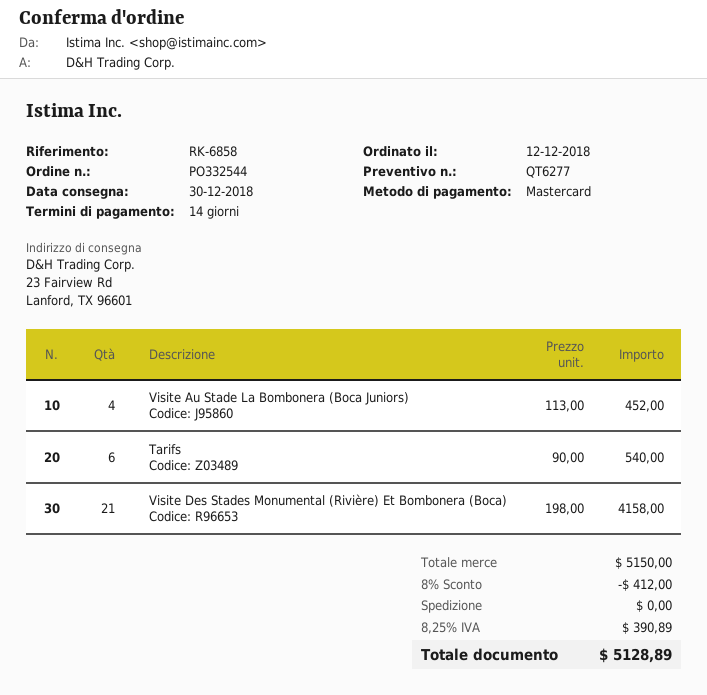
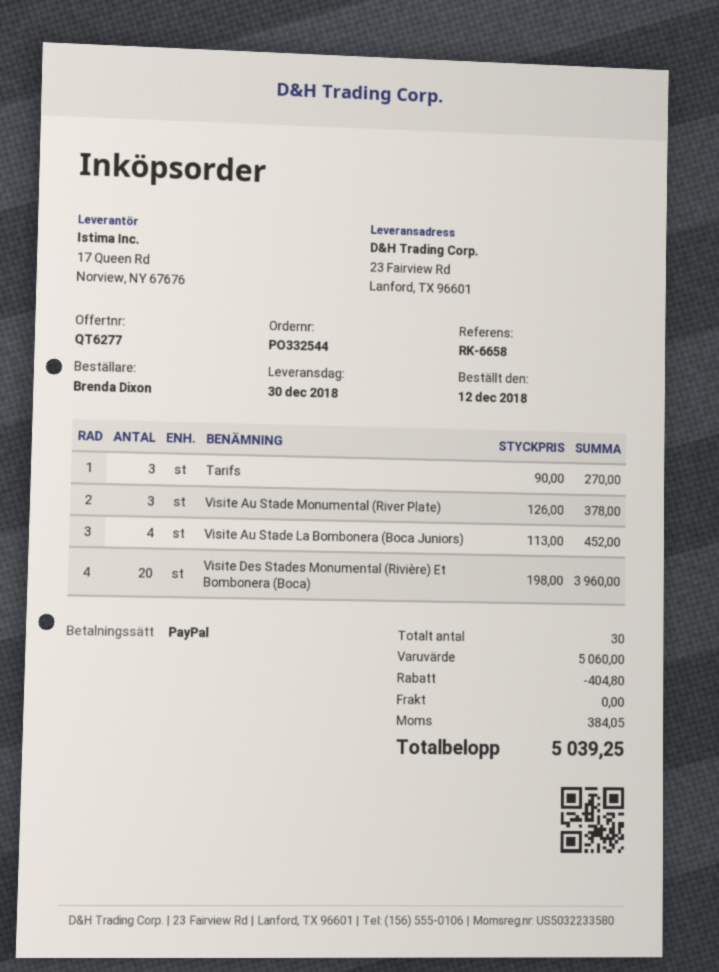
reference: RK-6858 -> RK-6658
payment method: Mastercard -> PayPal
Tarifs: 6 x 90.00 = 540.00 -> 3 x 90.00 = 270.00
Visite Des Stades Monumental (Rivière) Et Bombonera (Boca): 21 x 198.00 = 4158.00 -> 20 x 198.00 = 3960.00
Visite Au Stade Monumental (River Plate): none -> 3 x 126.00 = 378.00
subtotal: 5150.00 -> 5060.00
discount: 412.00 -> 404.80
tax: 390.89 -> 384.05
total: 5128.89 -> 5039.25

